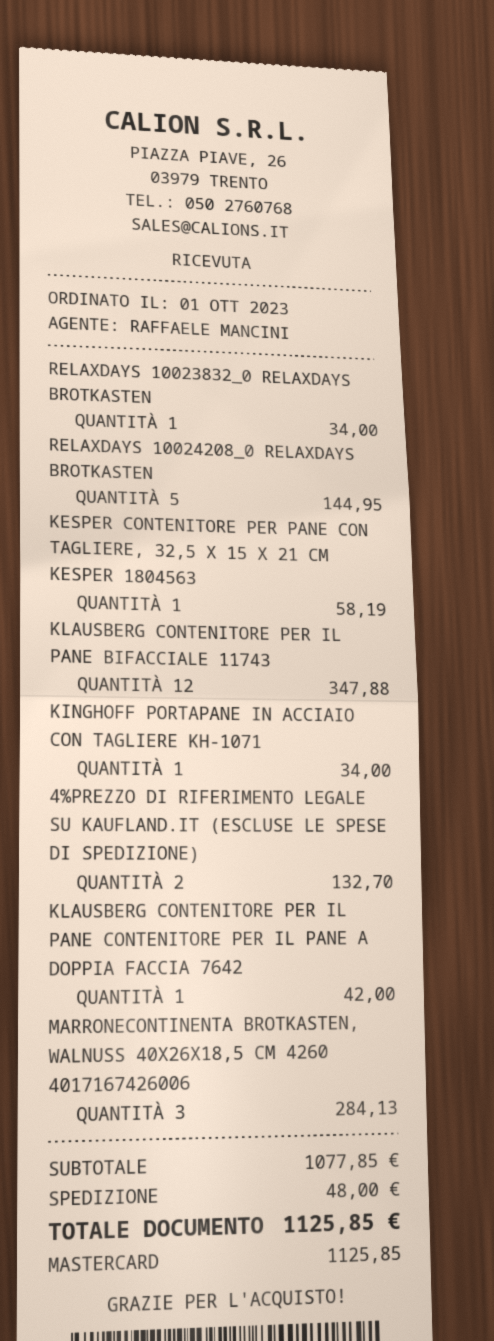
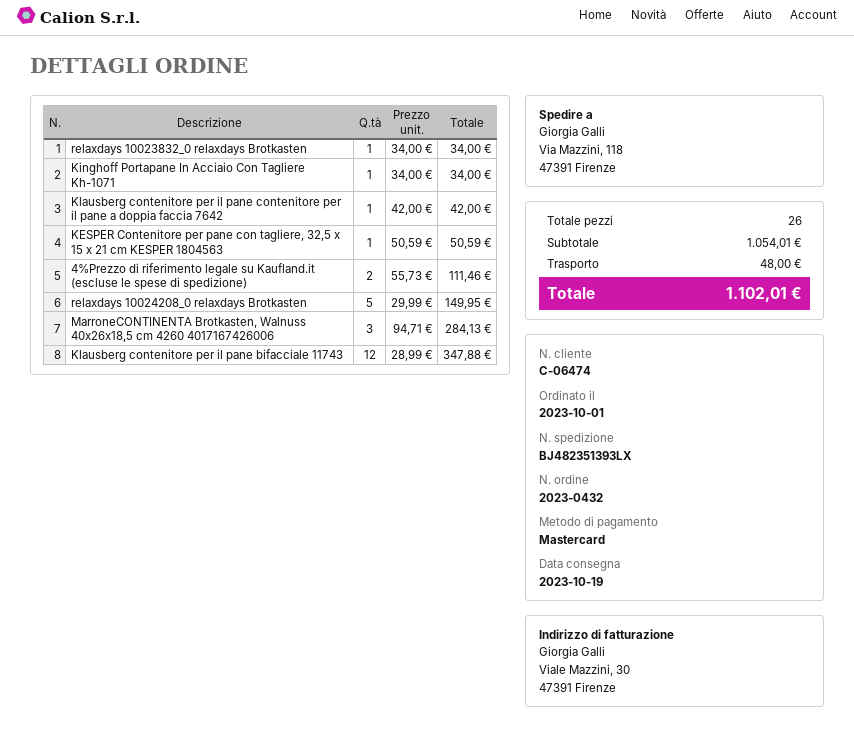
RELAXDAYS 10024208_0 RELAXDAYS BROTKASTEN: 5 for 144.95 -> 5 for 149.95
KESPER CONTENITORE PER PANE CON TAGLIERE, 32,5 X 15 X 21 CM KESPER 1804563: 1 for 58.19 -> 1 for 50.59
4%PREZZO DI RIFERIMENTO LEGALE SU KAUFLAND.IT (ESCLUSE LE SPESE DI SPEDIZIONE): 2 for 132.70 -> 2 for 111.46
subtotal: 1077.85 -> 1054.01
total: 1125.85 -> 1102.01

